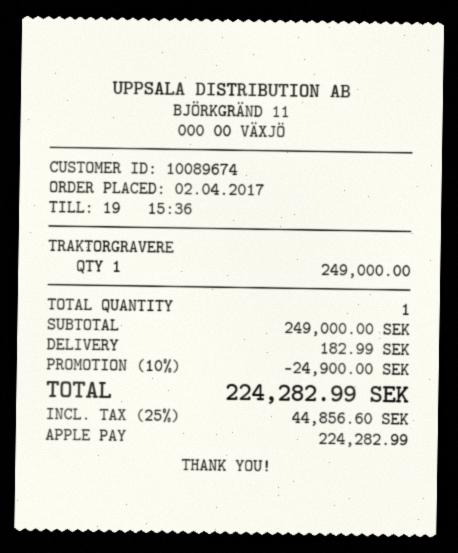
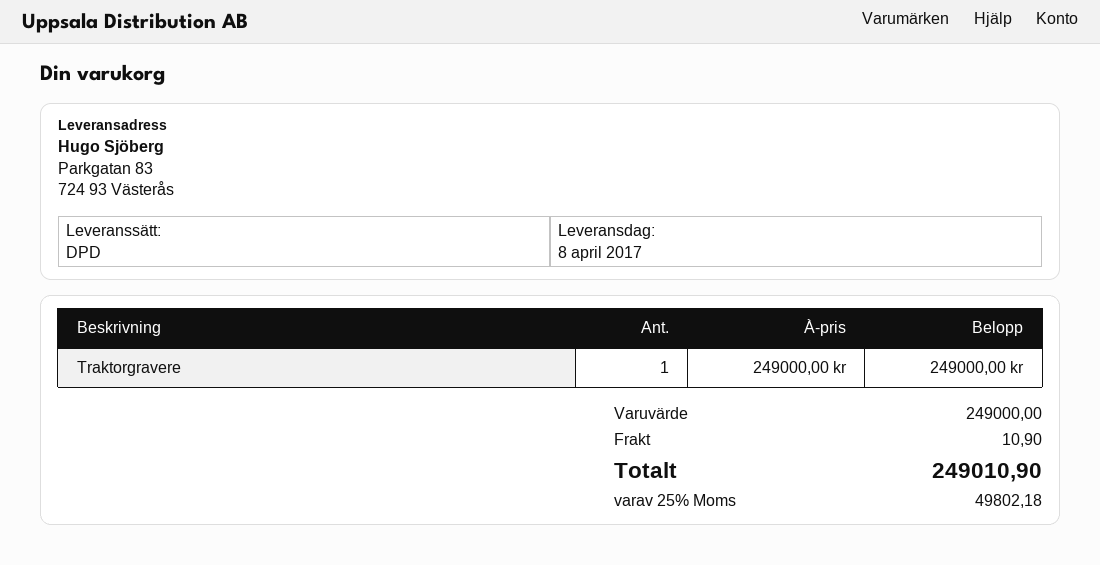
discount: 10% = 24900.00 -> none
shipping: 182.99 -> 10.90
tax: 25% = 44856.60 -> 25% = 49802.18
total: 224282.99 -> 249010.90

